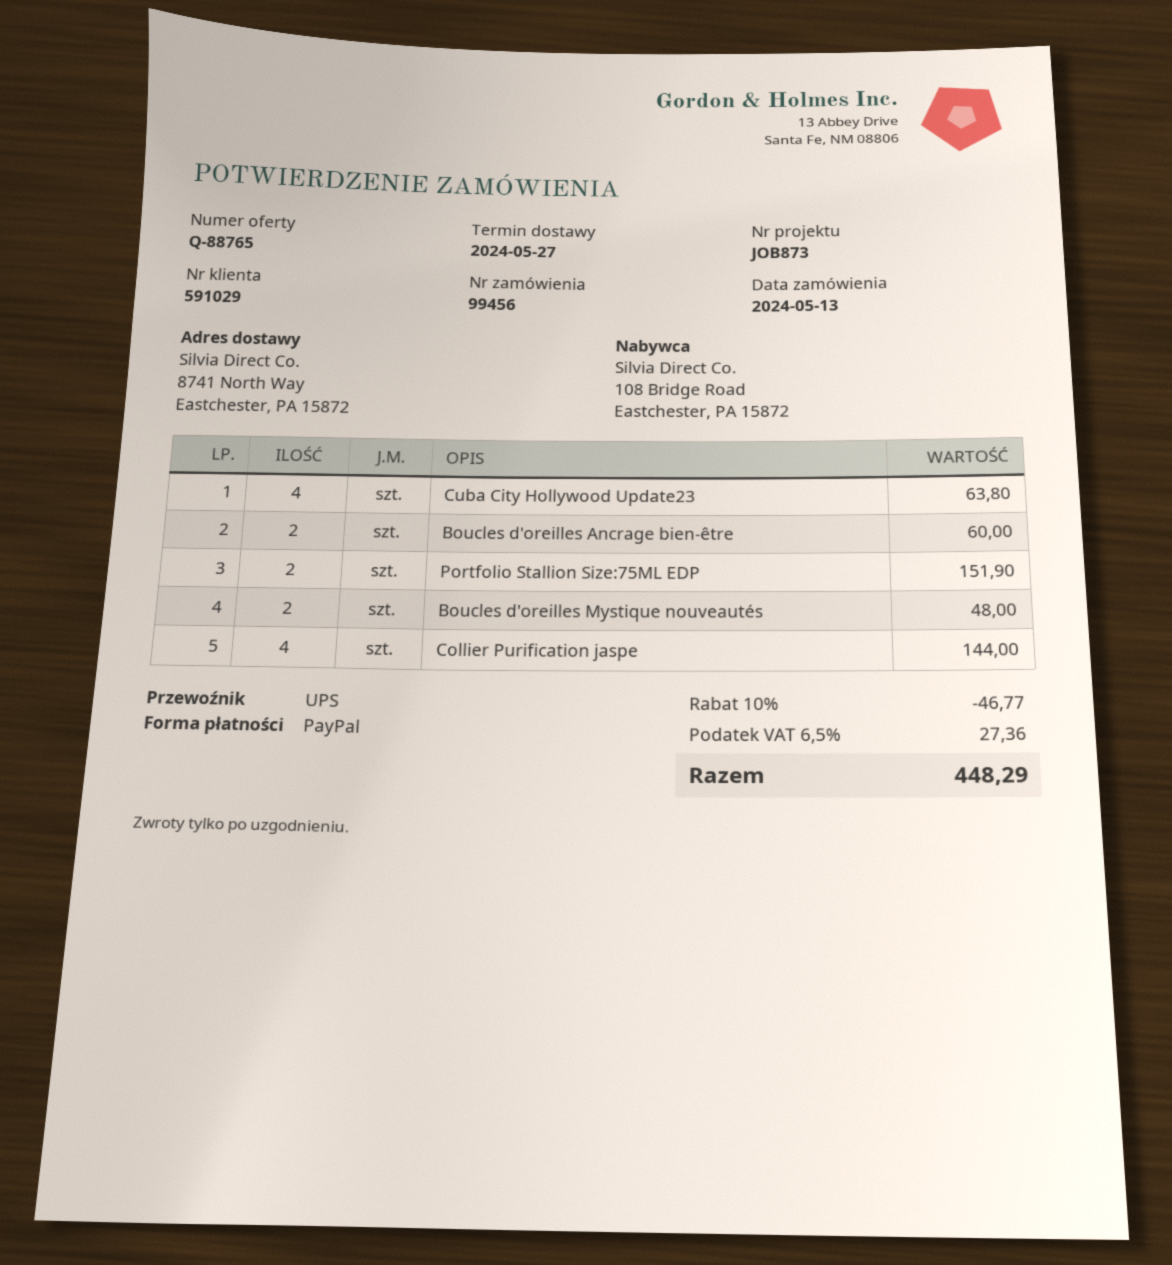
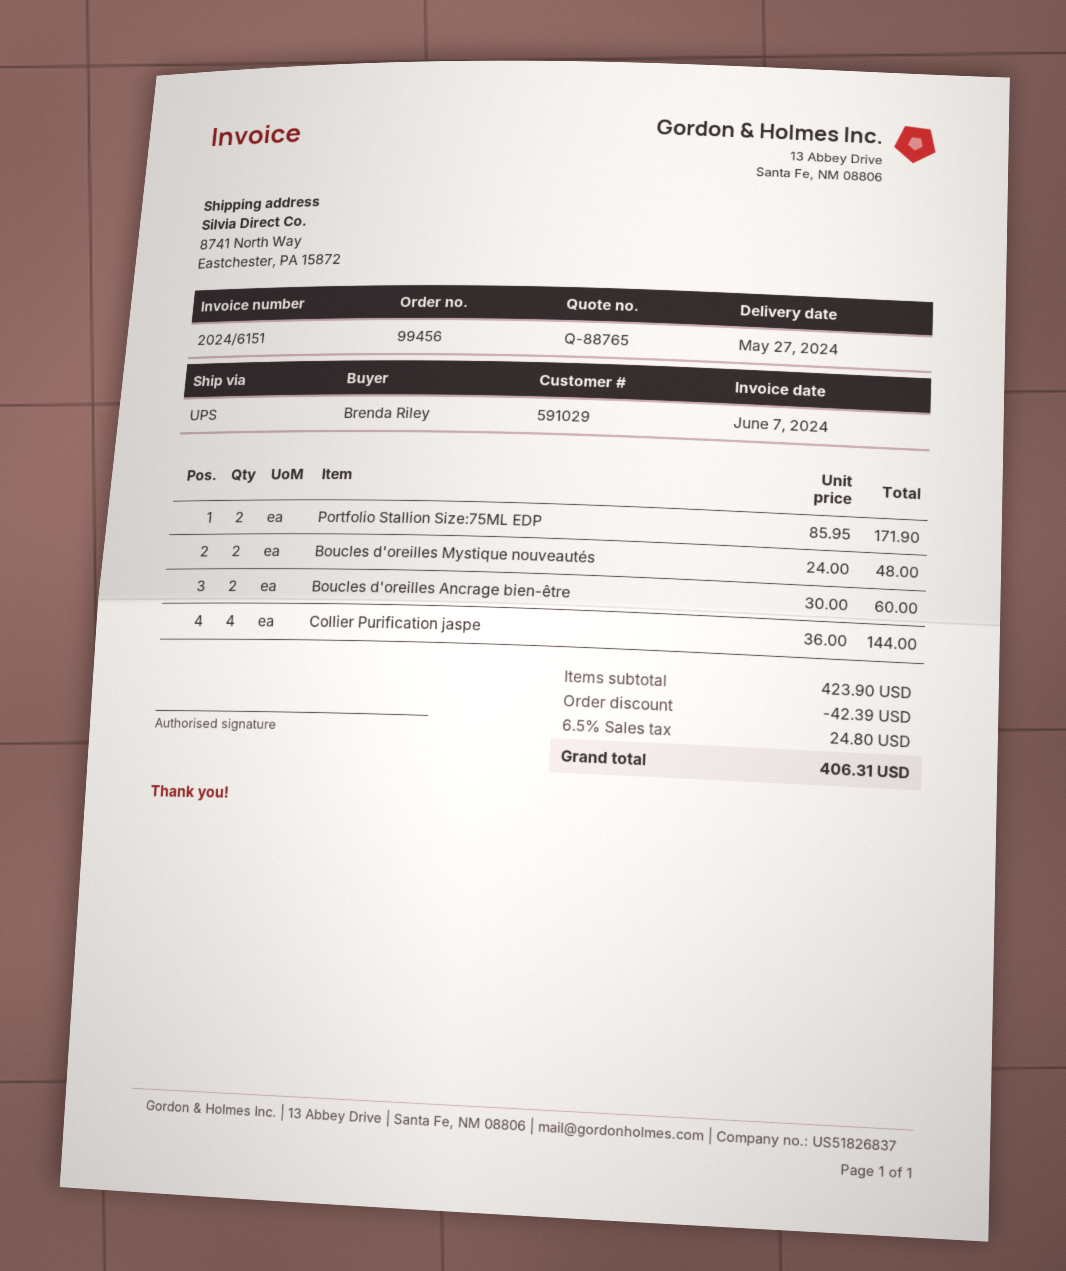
Cuba City Hollywood Update23: 4 for 63.80 -> none
Portfolio Stallion Size:75ML EDP: 2 for 151.90 -> 2 for 171.90
discount: 46.77 -> 42.39
tax: 6.5% = 27.36 -> 6.5% = 24.80
total: 448.29 -> 406.31

